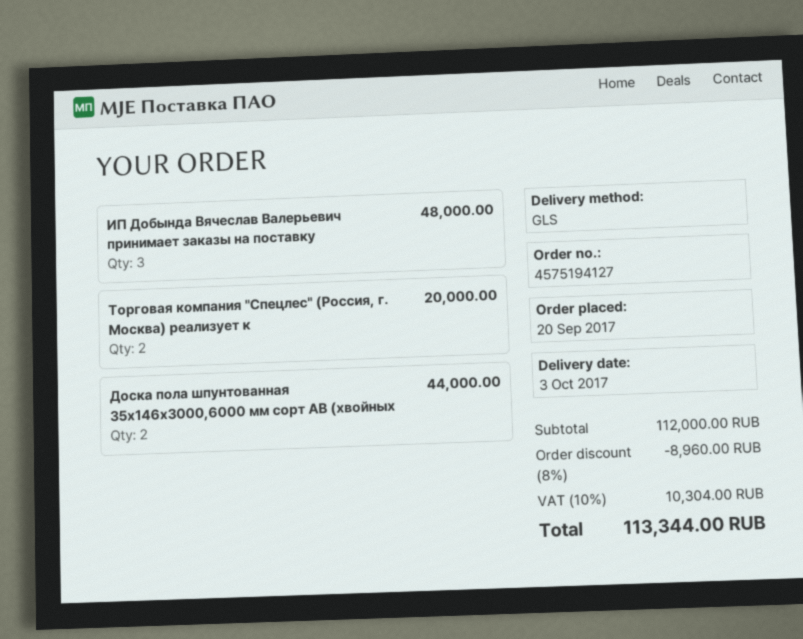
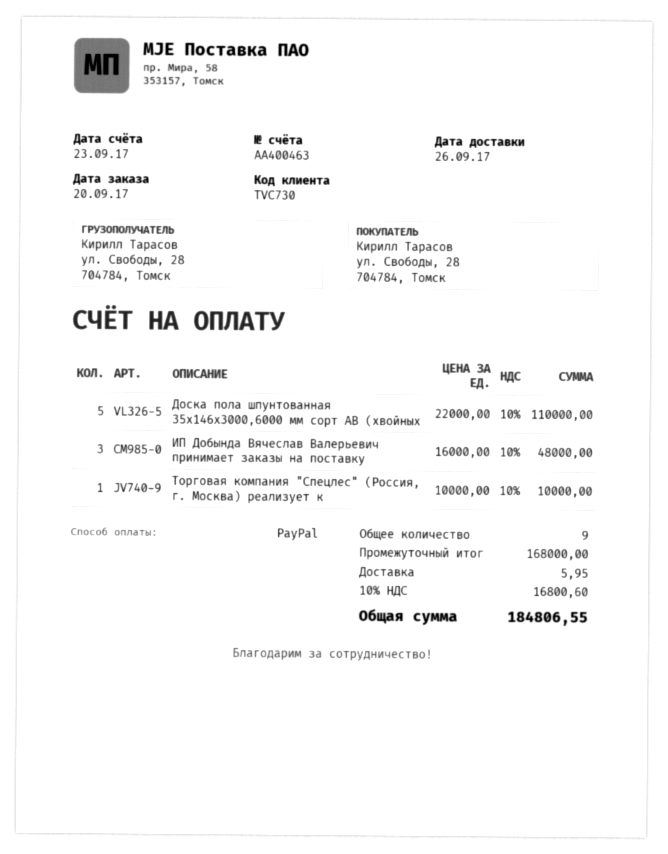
delivery date: 2017-10-03 -> 2017-09-26
Торговая компания "Спецлес" (Россия, г. Москва) реализует к: 2 for 20000.00 -> 1 for 10000.00
Доска пола шпунтованная 35х146х3000,6000 мм сорт АВ (хвойных: 2 for 44000.00 -> 5 for 110000.00
subtotal: 112000.00 -> 168000.00
discount: 8% = 8960.00 -> none
shipping: none -> 5.95
tax: 10% = 10304.00 -> 10% = 16800.60
total: 113344.00 -> 184806.55

